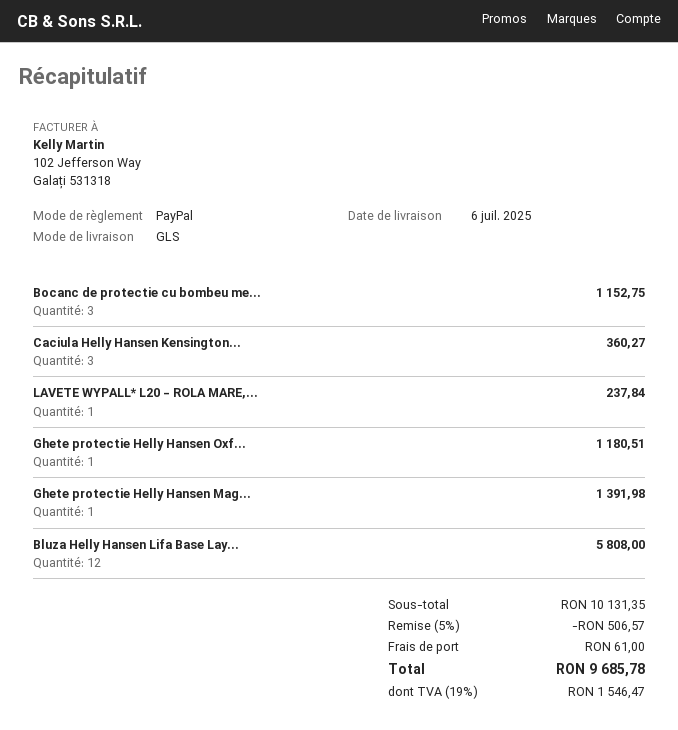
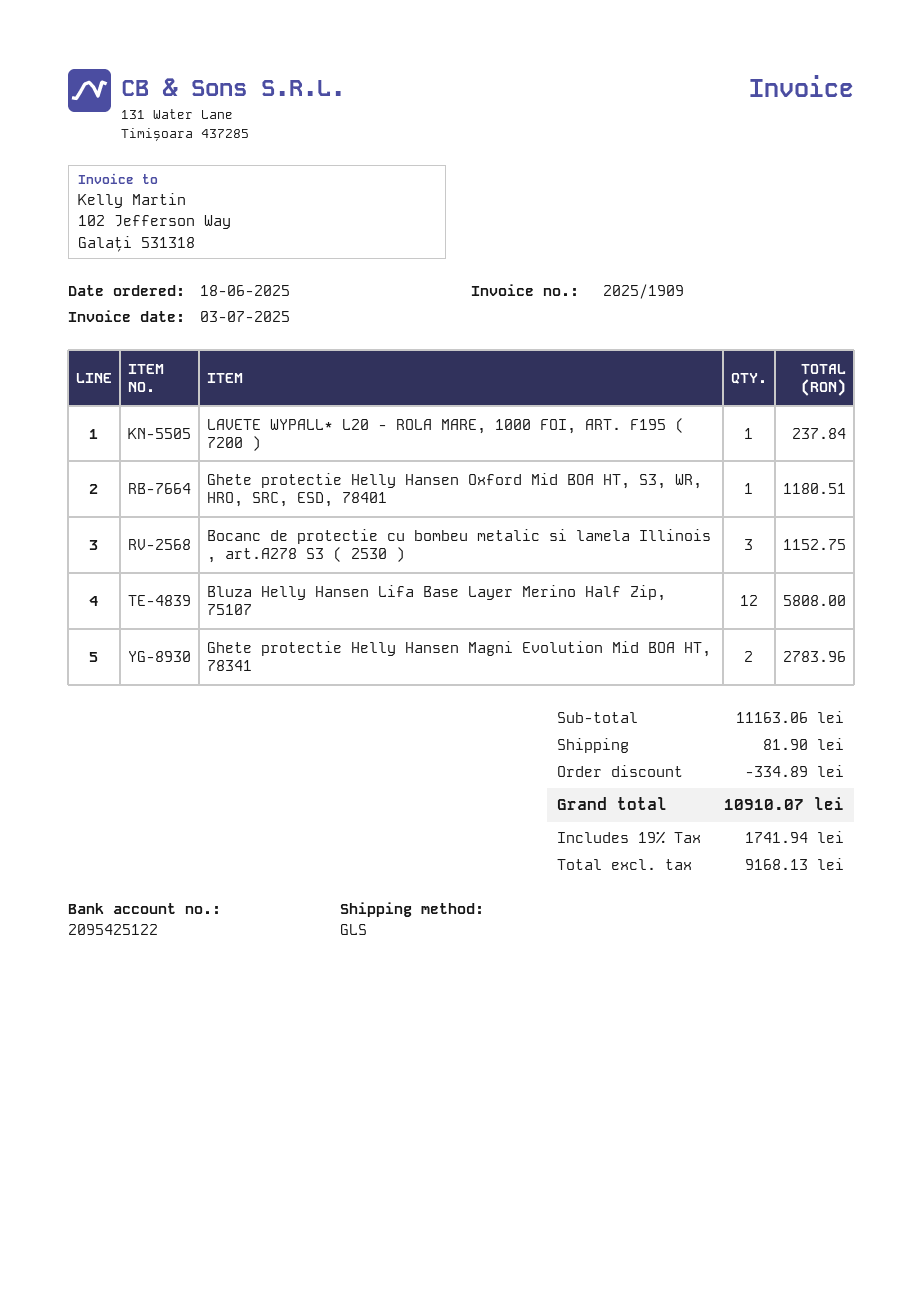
Caciula Helly Hansen Kensington...: 3 for 360.27 -> none
Ghete protectie Helly Hansen Mag...: 1 for 1391.98 -> 2 for 2783.96
subtotal: 10131.35 -> 11163.06
discount: 506.57 -> 334.89
shipping: 61.00 -> 81.90
tax: 19% = 1546.47 -> 19% = 1741.94
total: 9685.78 -> 10910.07

